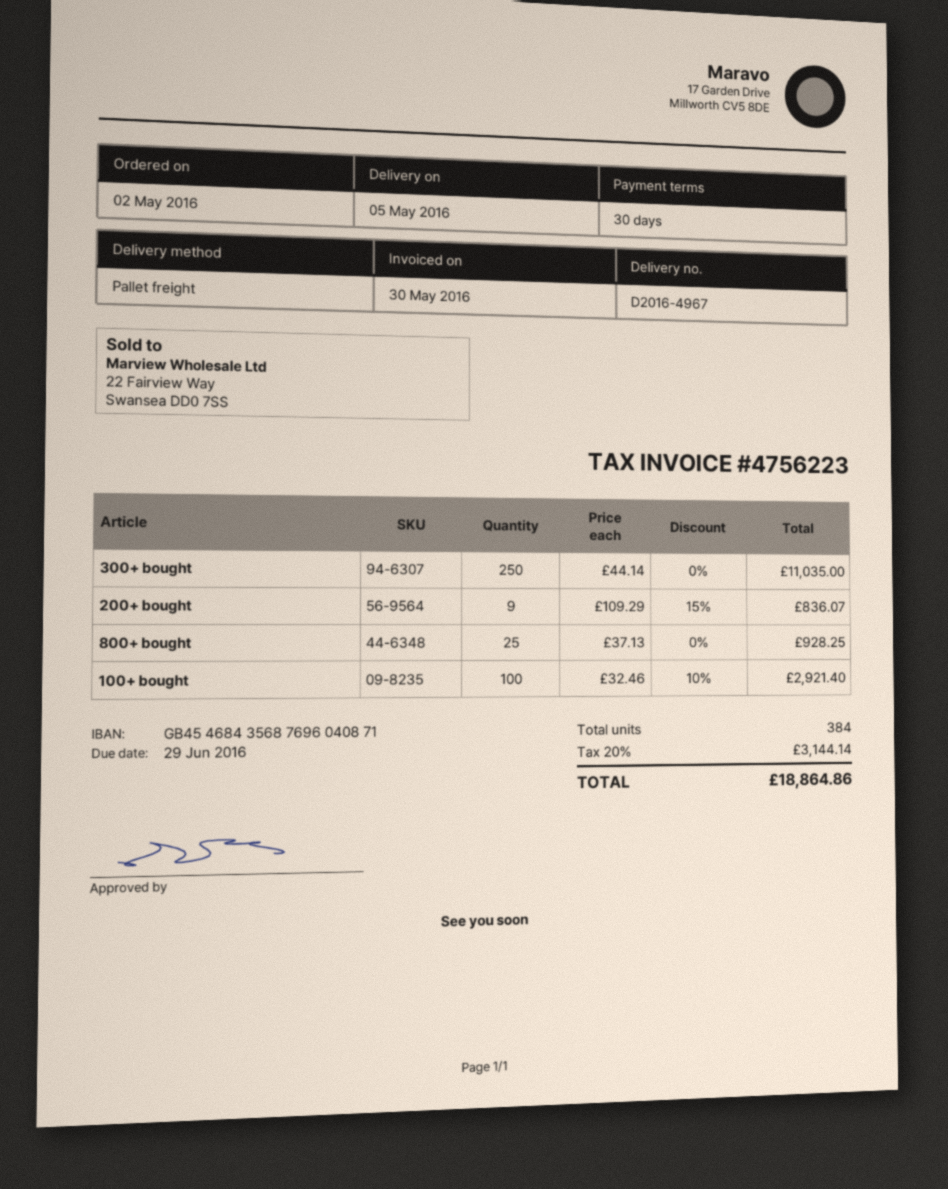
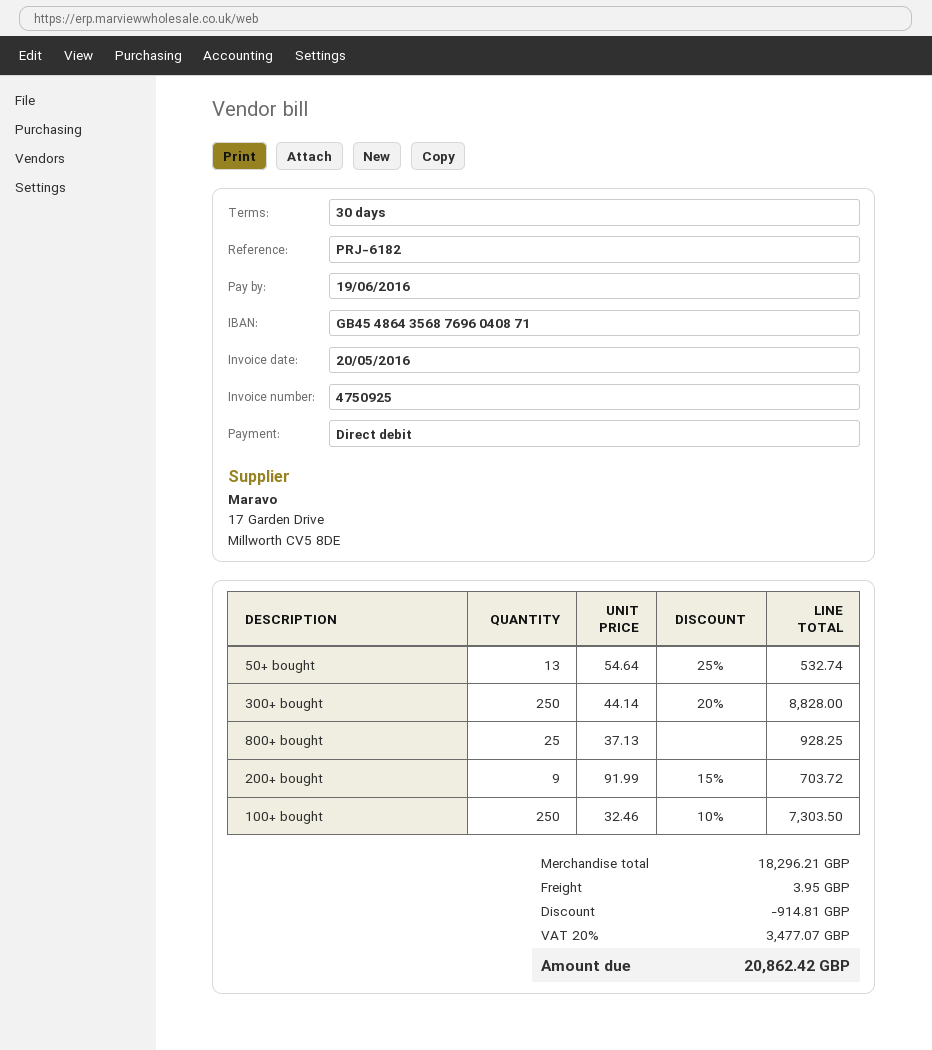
invoice number: 4756223 -> 4750925
invoice date: 2016-05-30 -> 2016-05-20
due date: 2016-06-29 -> 2016-06-19
bank account: GB45468435687696040871 -> GB45486435687696040871
300+ bought: 250 x 44.14 = 11035.00 -> 250 x 44.14 - 20% = 8828.00
200+ bought: 9 x 109.29 - 15% = 836.07 -> 9 x 91.99 - 15% = 703.72
100+ bought: 100 x 32.46 - 10% = 2921.40 -> 250 x 32.46 - 10% = 7303.50
50+ bought: none -> 13 x 54.64 - 25% = 532.74
discount: none -> 914.81
shipping: none -> 3.95
tax: 20% = 3144.14 -> 20% = 3477.07
total: 18864.86 -> 20862.42

